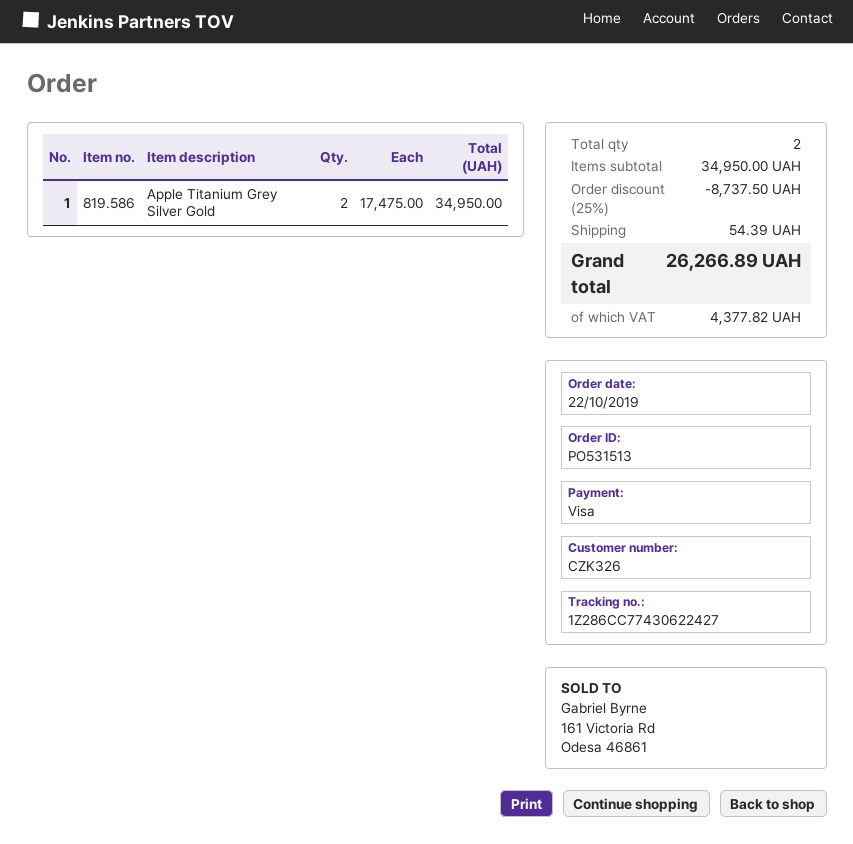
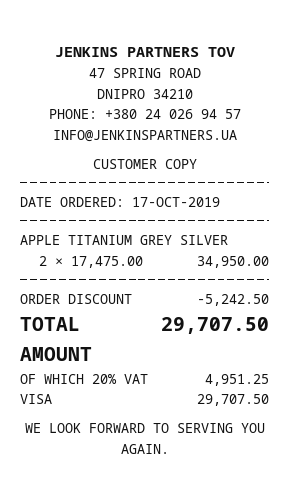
order date: 2019-10-22 -> 2019-10-17
discount: 8737.50 -> 5242.50
shipping: 54.39 -> none
tax: 4377.82 -> 4951.25
total: 26266.89 -> 29707.50

